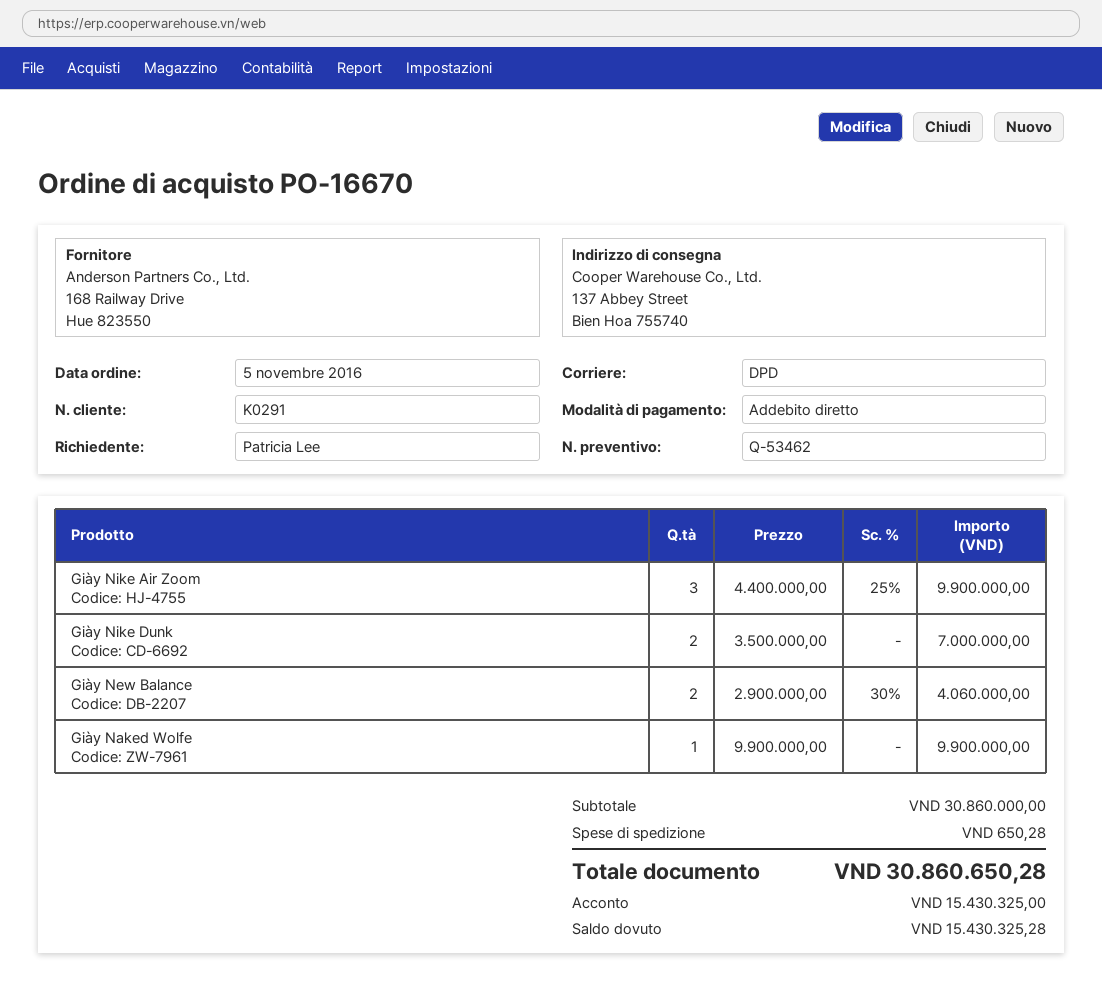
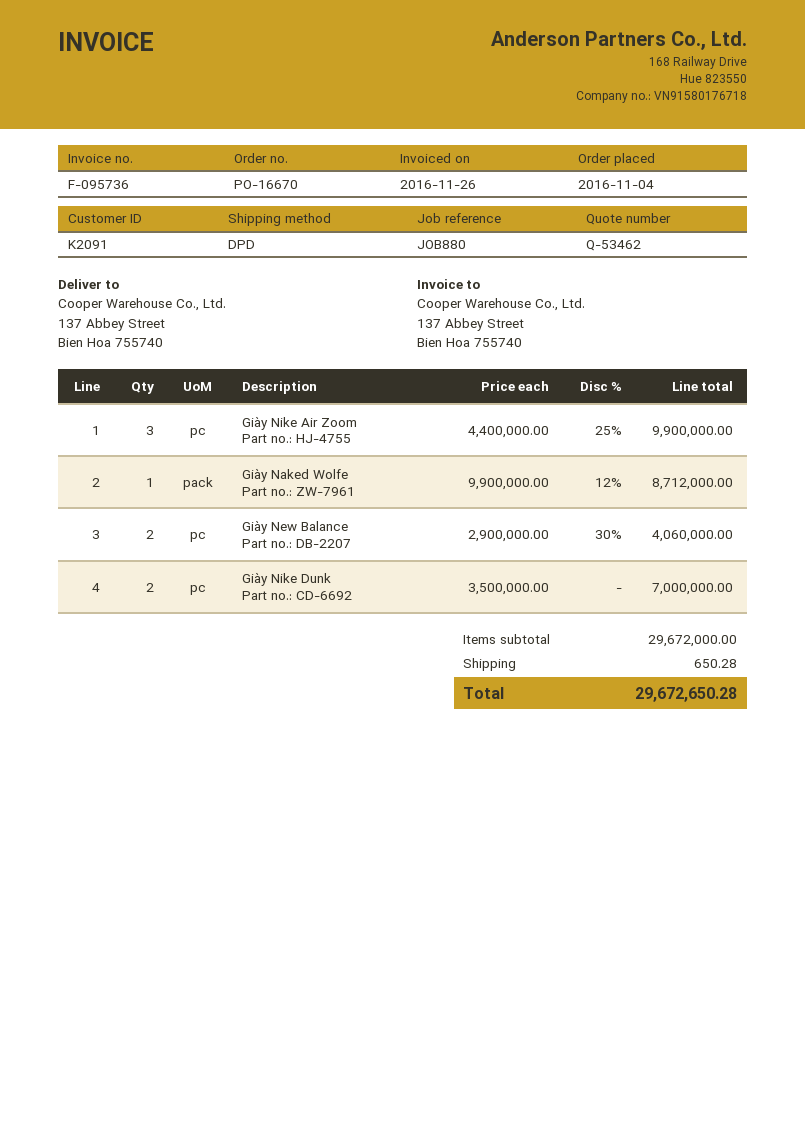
order date: 2016-11-05 -> 2016-11-04
customer number: K0291 -> K2091
Giày Naked Wolfe: 1 x 9900000.00 = 9900000.00 -> 1 x 9900000.00 - 12% = 8712000.00
subtotal: 30860000.00 -> 29672000.00
total: 30860650.28 -> 29672650.28

